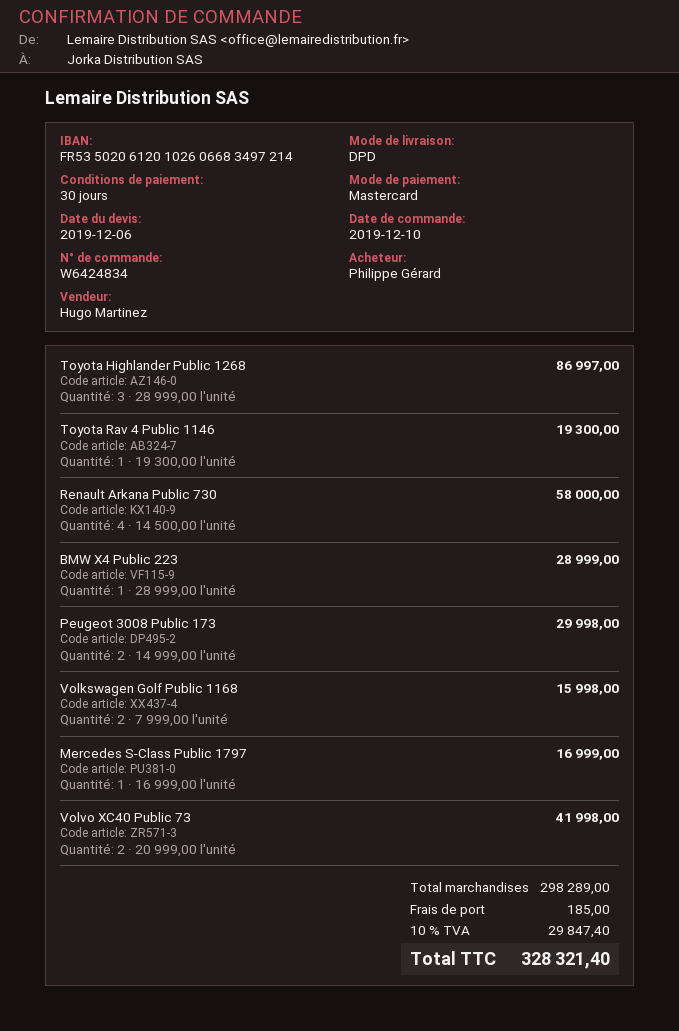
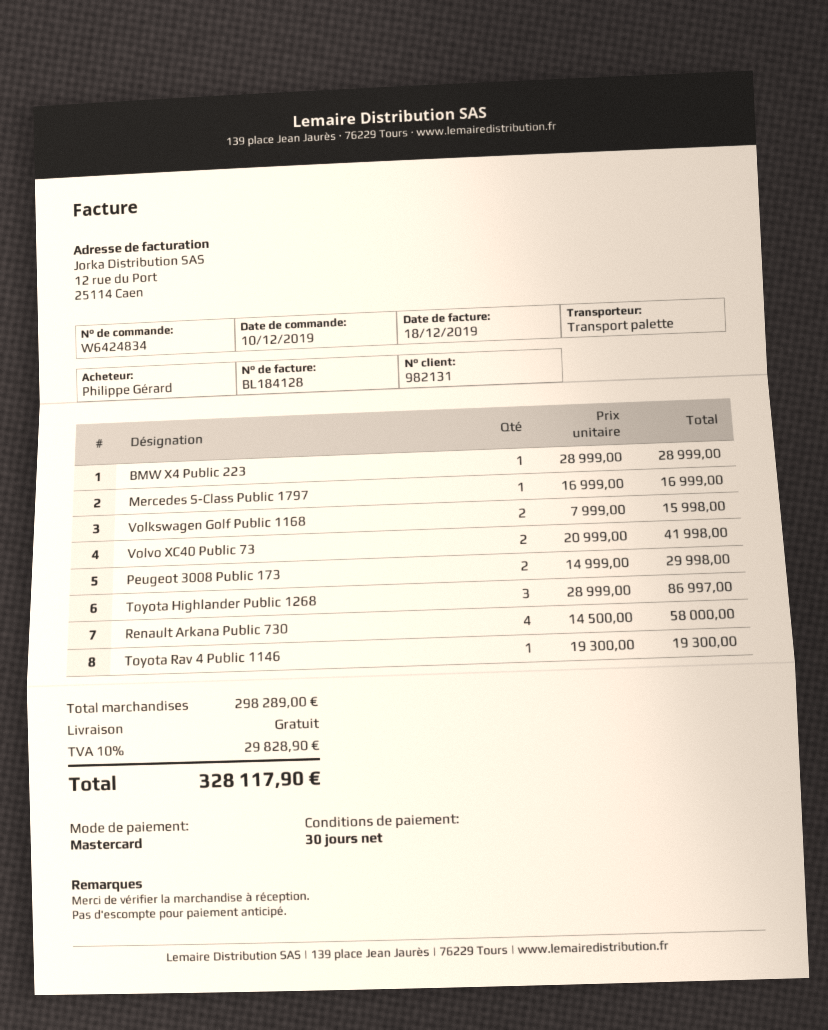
shipping method: DPD -> pallet freight
shipping: 185.00 -> 0.00
tax: 10% = 29847.40 -> 10% = 29828.90
total: 328321.40 -> 328117.90

